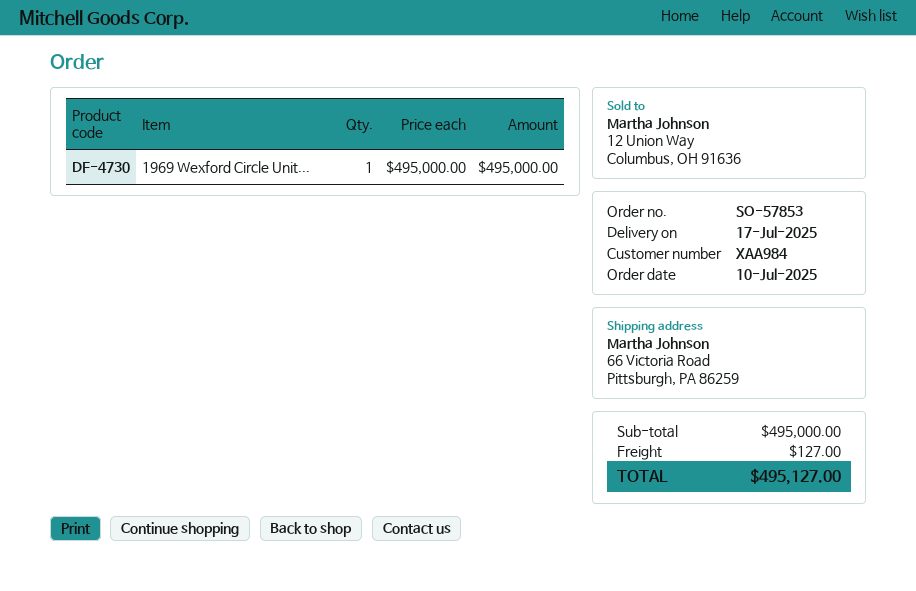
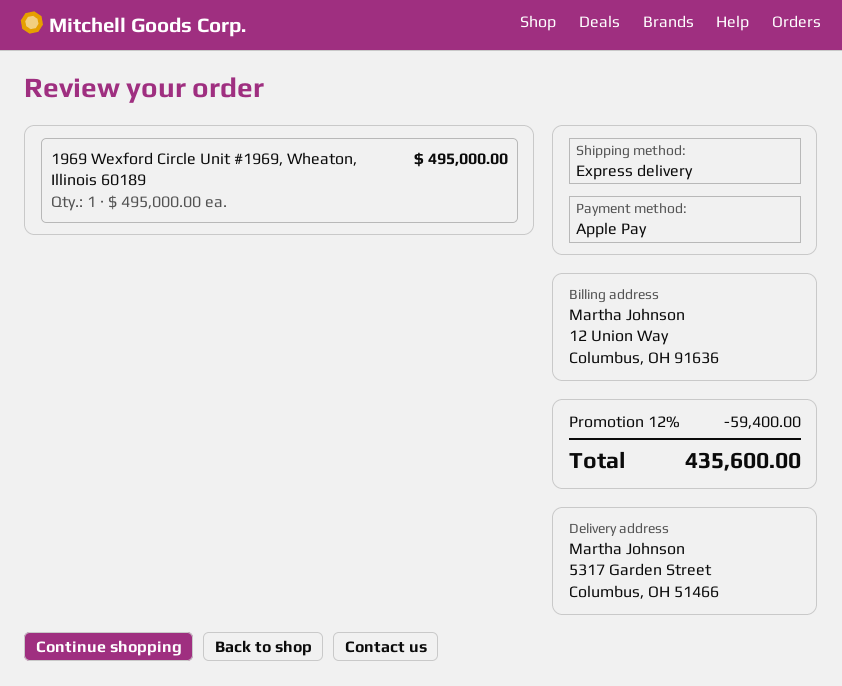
ship to: 66 Victoria Road, Pittsburgh, PA 86259 -> 5317 Garden Street, Columbus, OH 51466
discount: none -> 12% = 59400.00
shipping: 127.00 -> none
total: 495127.00 -> 435600.00

